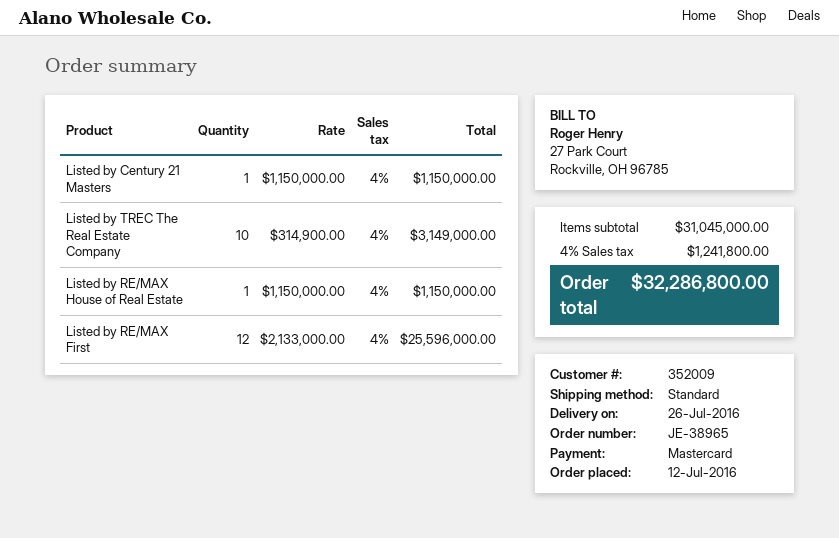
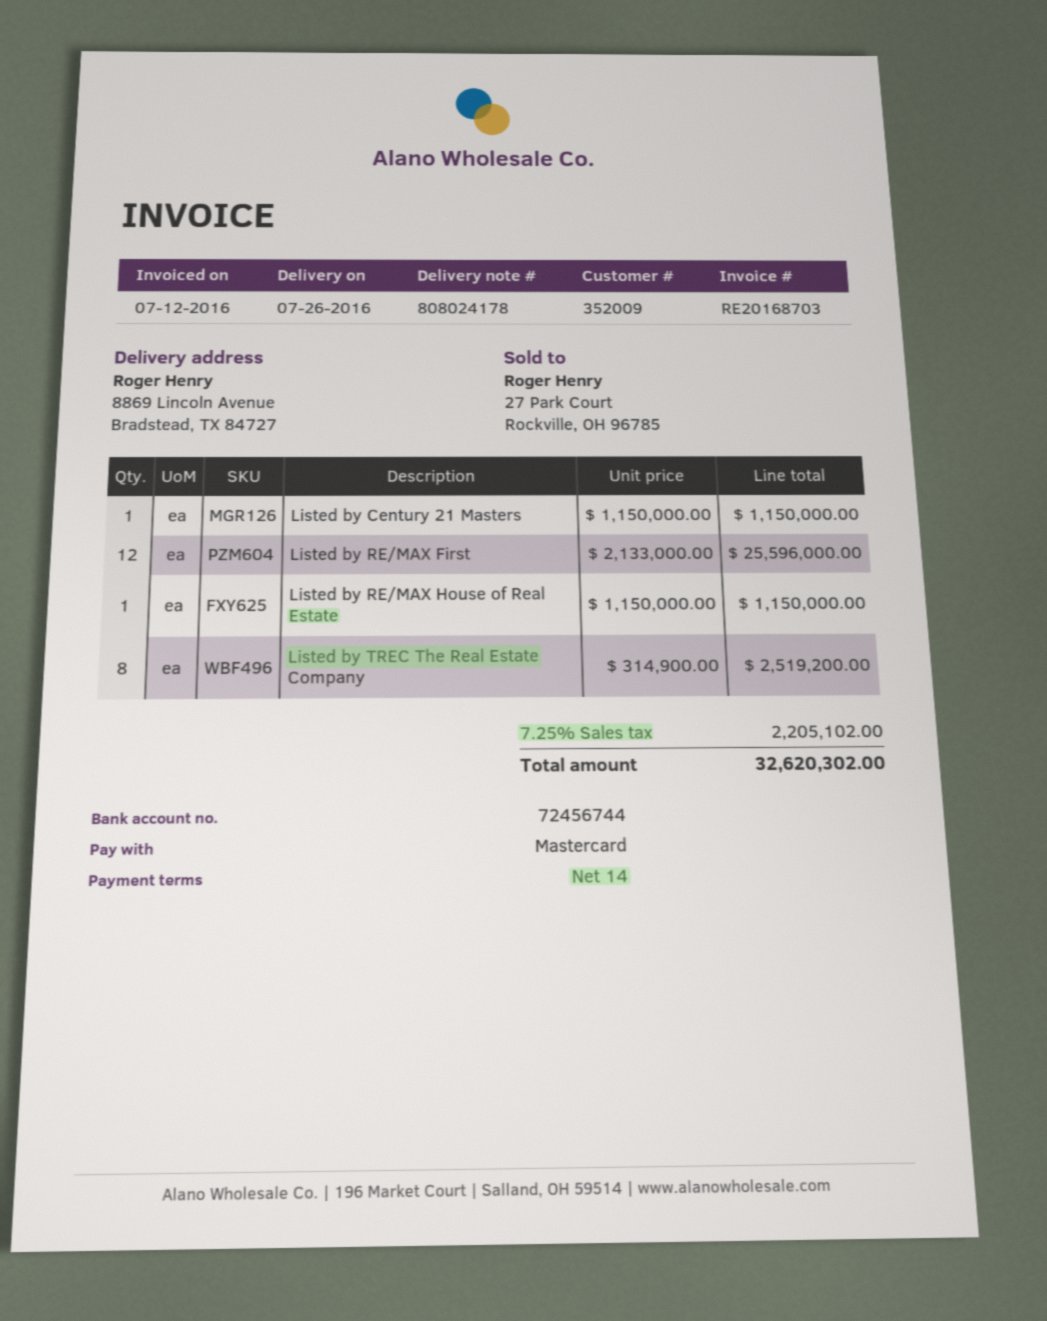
Listed by TREC The Real Estate Company: 10 x 314900.00 = 3149000.00 -> 8 x 314900.00 = 2519200.00
tax: 4% = 1241800.00 -> 7.25% = 2205102.00
total: 32286800.00 -> 32620302.00

